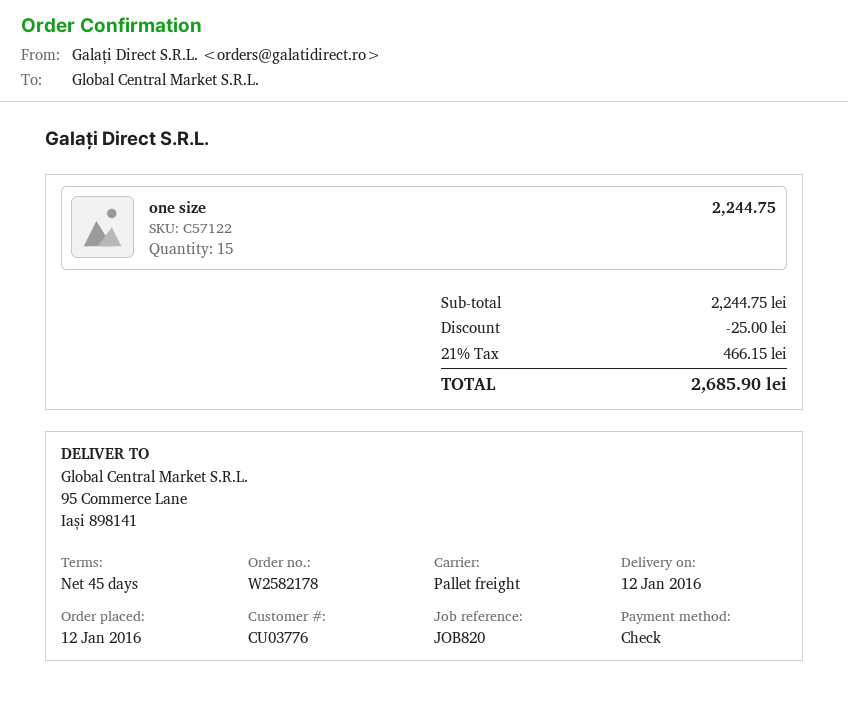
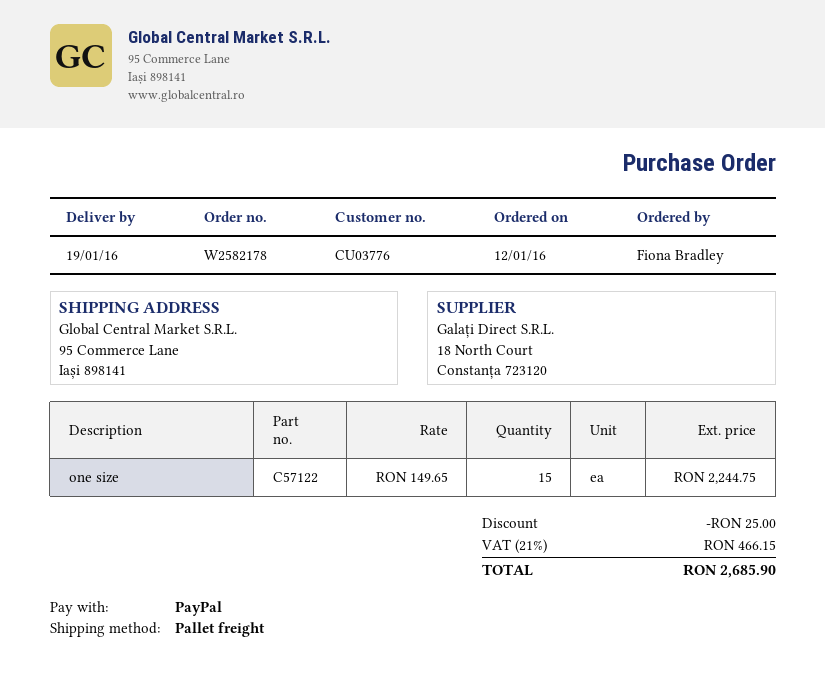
delivery date: 2016-01-12 -> 2016-01-19
payment method: cheque -> PayPal

